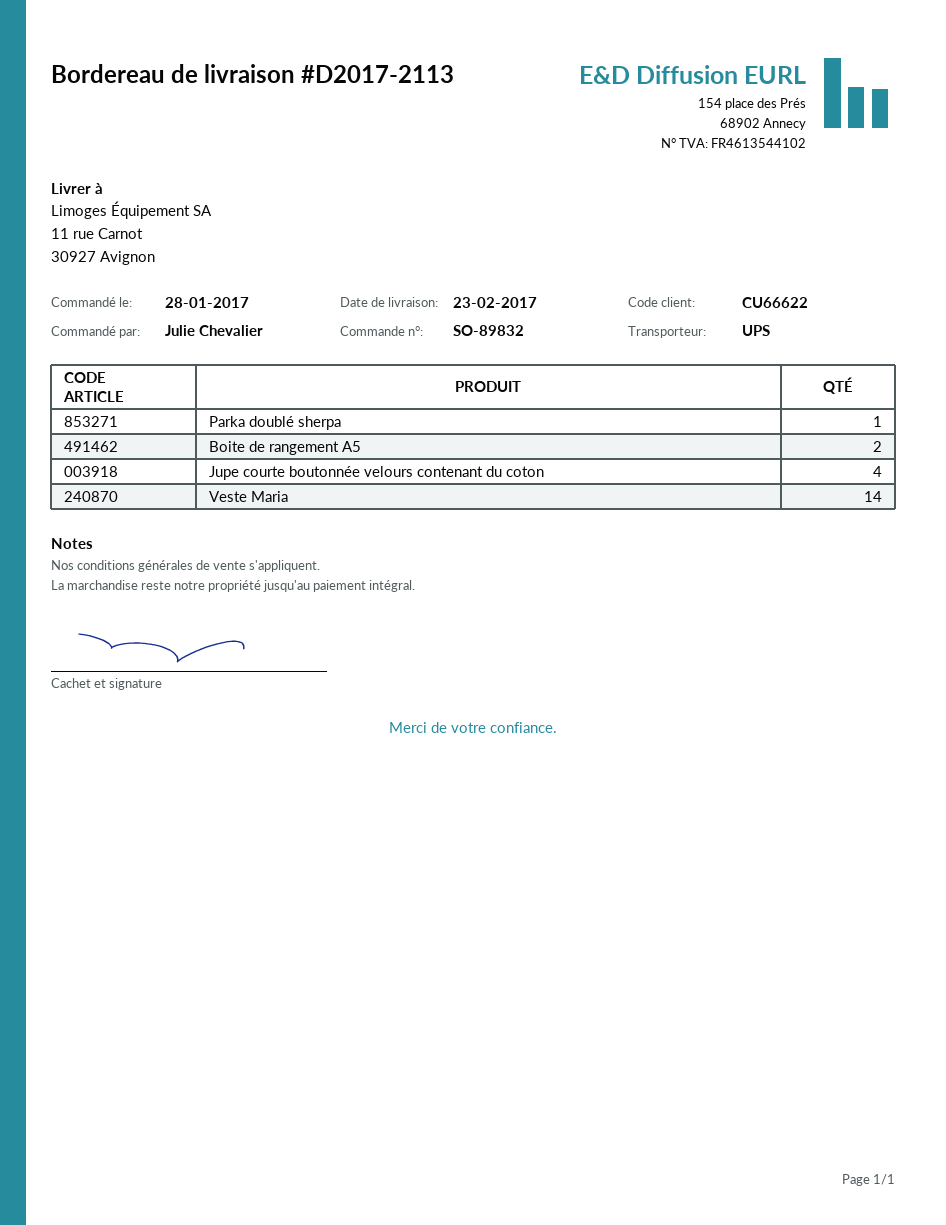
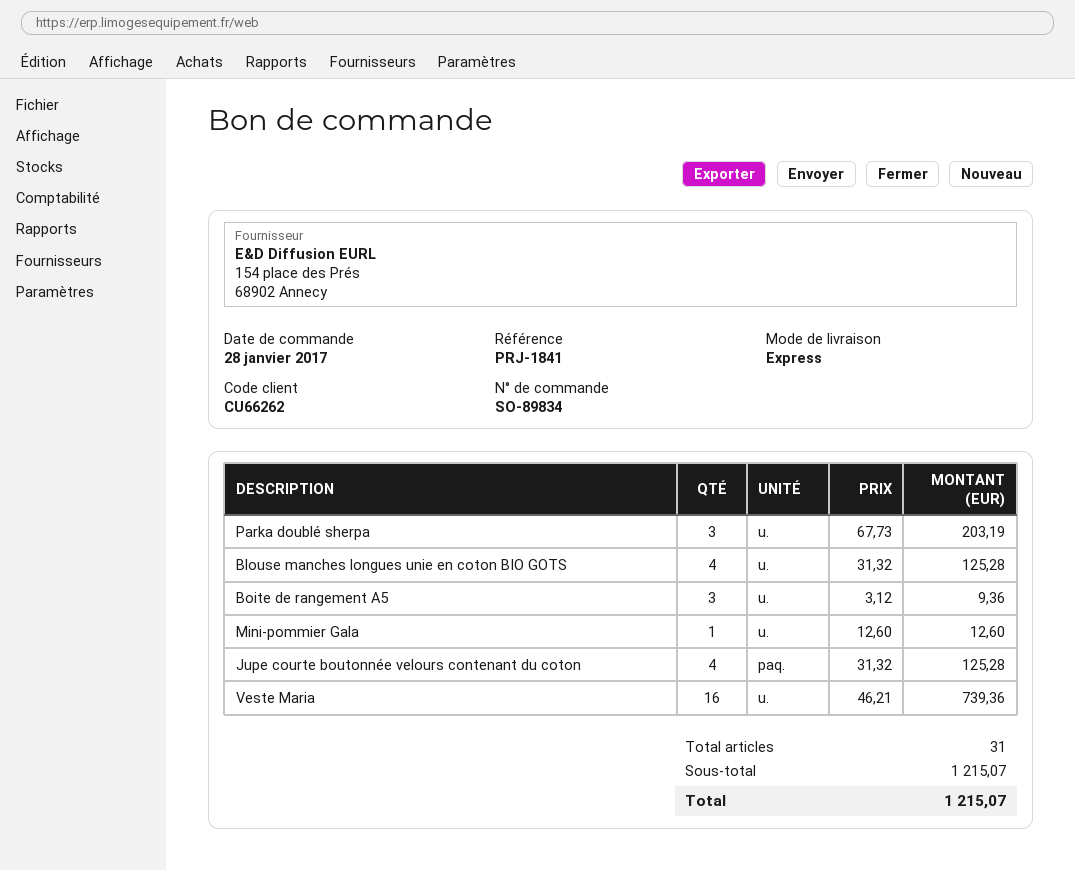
order number: SO-89832 -> SO-89834
customer number: CU66622 -> CU66262
shipping method: UPS -> express
Parka doublé sherpa: 1 -> 3
Boite de rangement A5: 2 -> 3
Veste Maria: 14 -> 16
Blouse manches longues unie en coton BIO GOTS: none -> 4
Mini-pommier Gala: none -> 1

